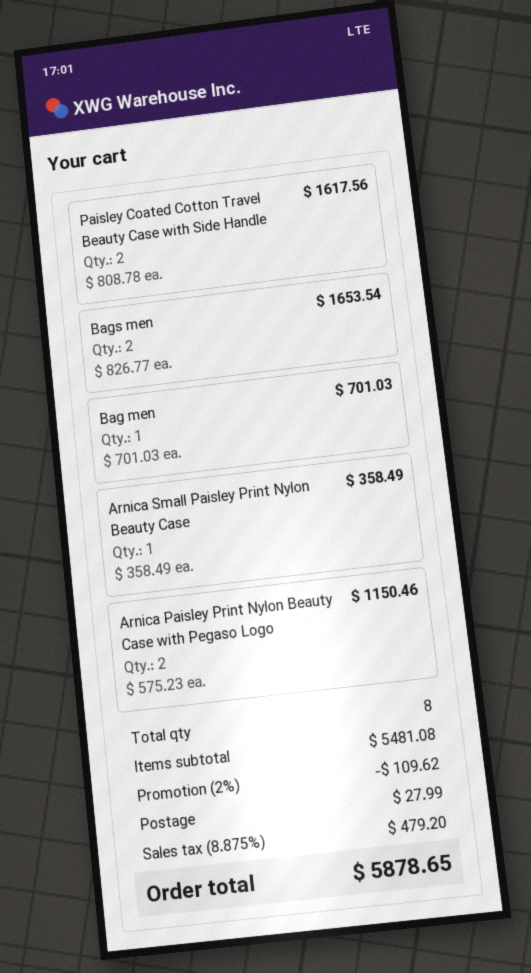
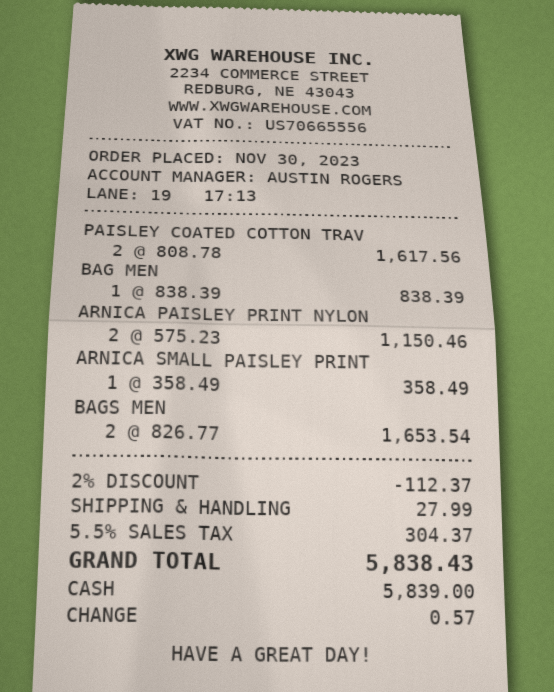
Bag men: 1 x 701.03 = 701.03 -> 1 x 838.39 = 838.39
discount: 2% = 109.62 -> 2% = 112.37
tax: 8.875% = 479.20 -> 5.5% = 304.37
total: 5878.65 -> 5838.43

